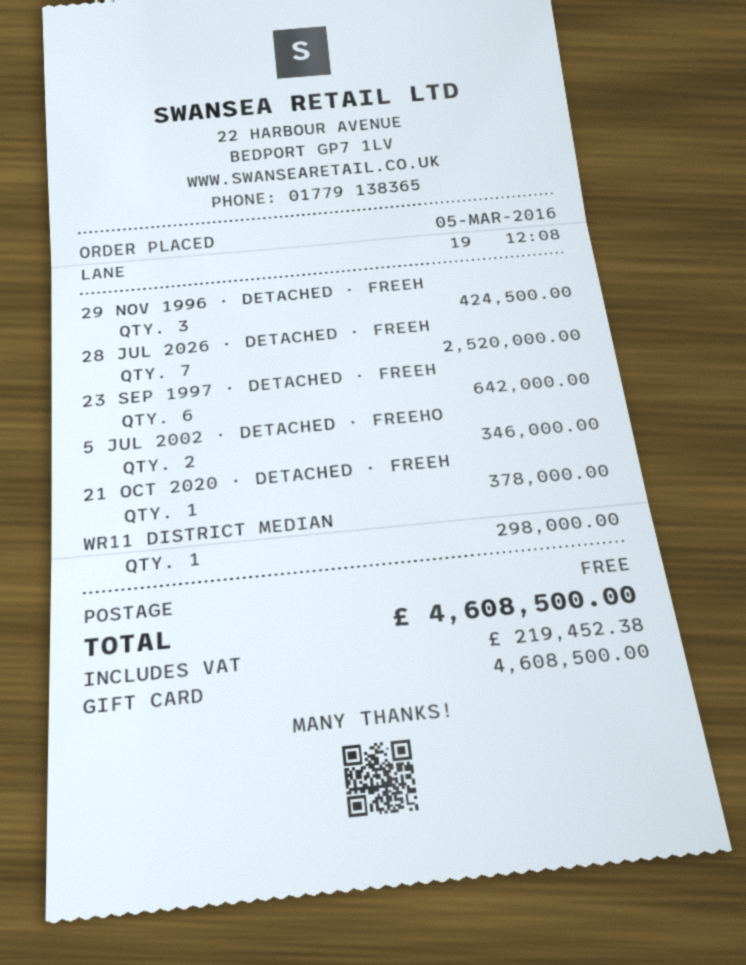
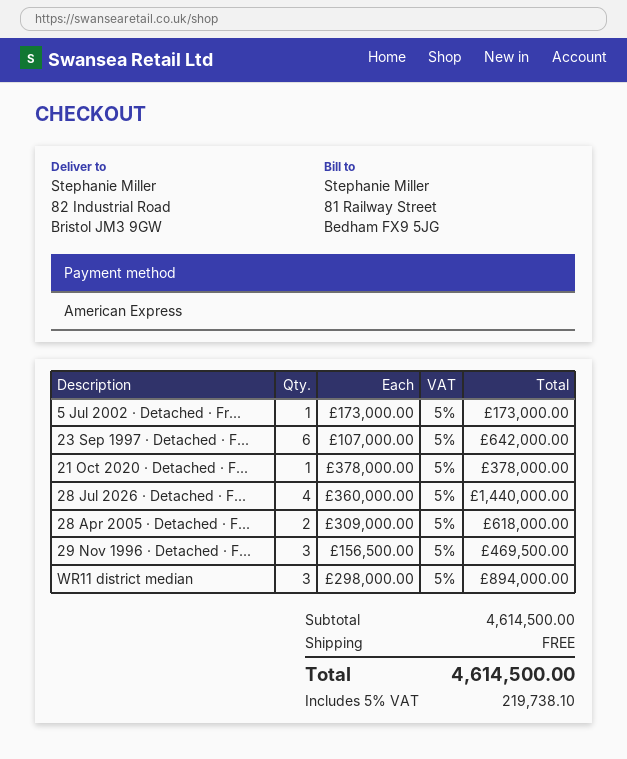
payment method: gift card -> American Express
29 NOV 1996 · DETACHED · FREEH: 3 for 424500.00 -> 3 for 469500.00
28 JUL 2026 · DETACHED · FREEH: 7 for 2520000.00 -> 4 for 1440000.00
5 JUL 2002 · DETACHED · FREEHO: 2 for 346000.00 -> 1 for 173000.00
WR11 DISTRICT MEDIAN: 1 for 298000.00 -> 3 for 894000.00
28 Apr 2005 · Detached · F...: none -> 2 for 618000.00
tax: 219452.38 -> 219738.10
total: 4608500.00 -> 4614500.00

